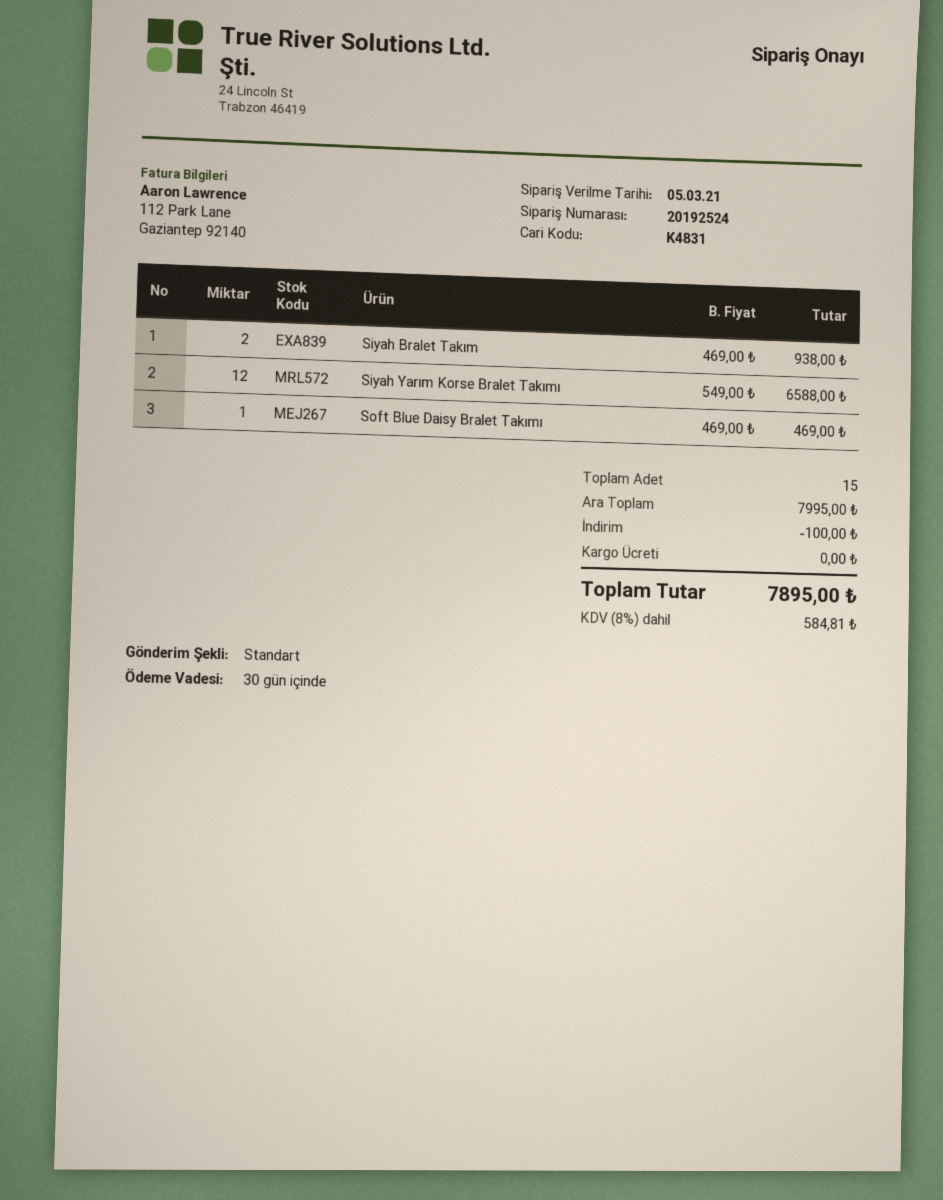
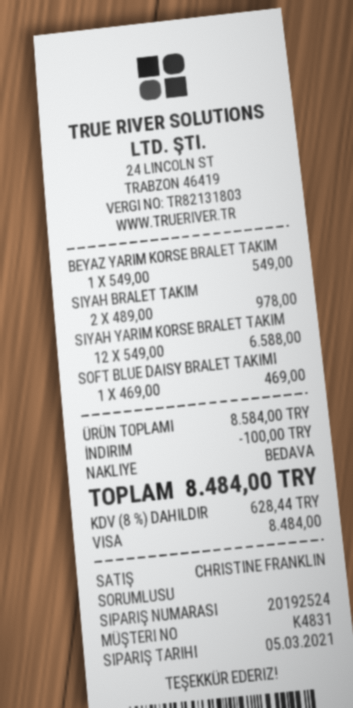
Siyah Bralet Takım: 2 x 469.00 = 938.00 -> 2 x 489.00 = 978.00
BEYAZ YARIM KORSE BRALET TAKIM: none -> 1 x 549.00 = 549.00
subtotal: 7995.00 -> 8584.00
tax: 8% = 584.81 -> 8% = 628.44
total: 7895.00 -> 8484.00

